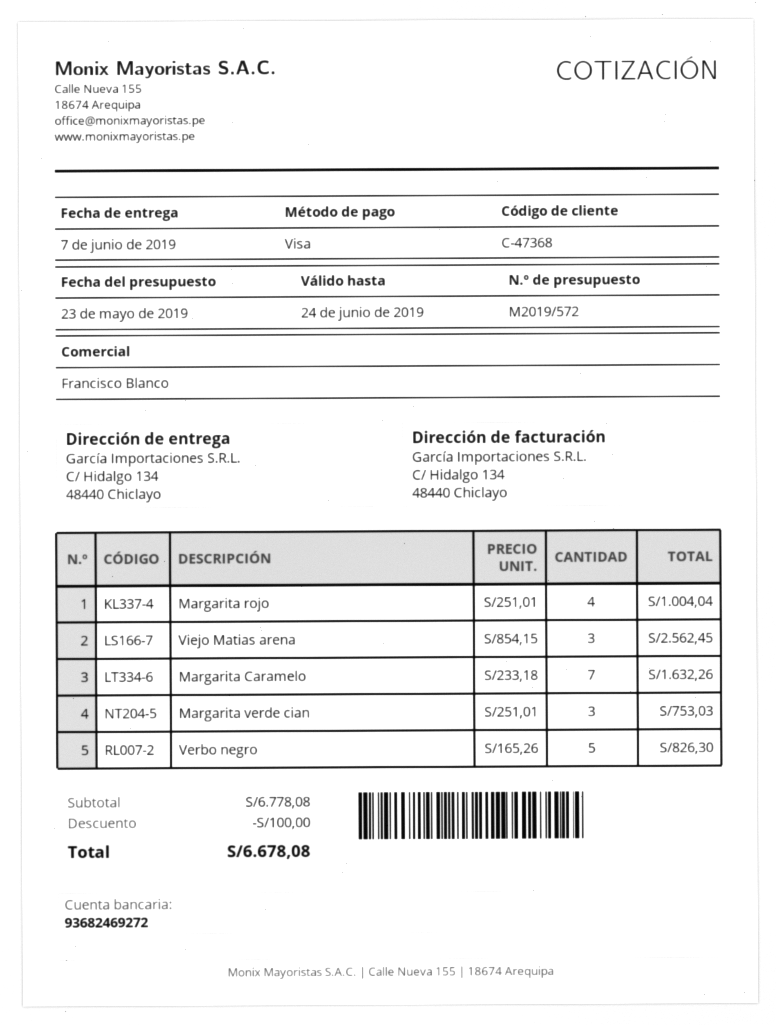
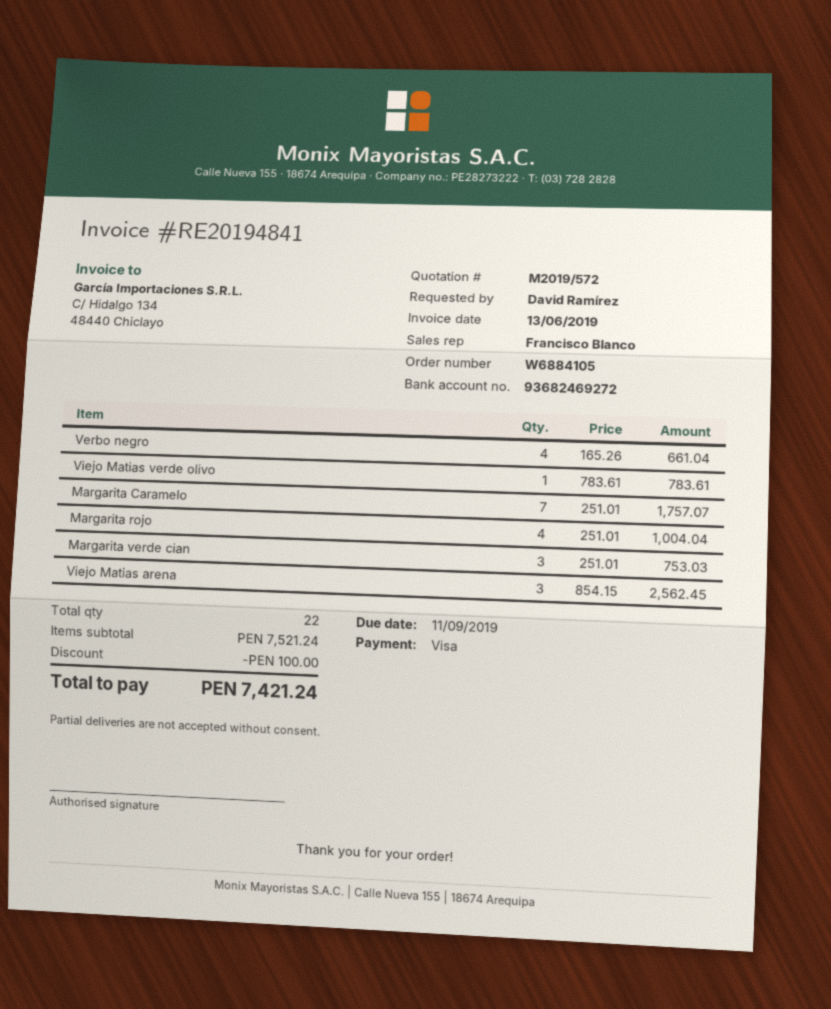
Margarita Caramelo: 7 x 233.18 = 1632.26 -> 7 x 251.01 = 1757.07
Verbo negro: 5 x 165.26 = 826.30 -> 4 x 165.26 = 661.04
Viejo Matias verde olivo: none -> 1 x 783.61 = 783.61
subtotal: 6778.08 -> 7521.24
total: 6678.08 -> 7421.24

